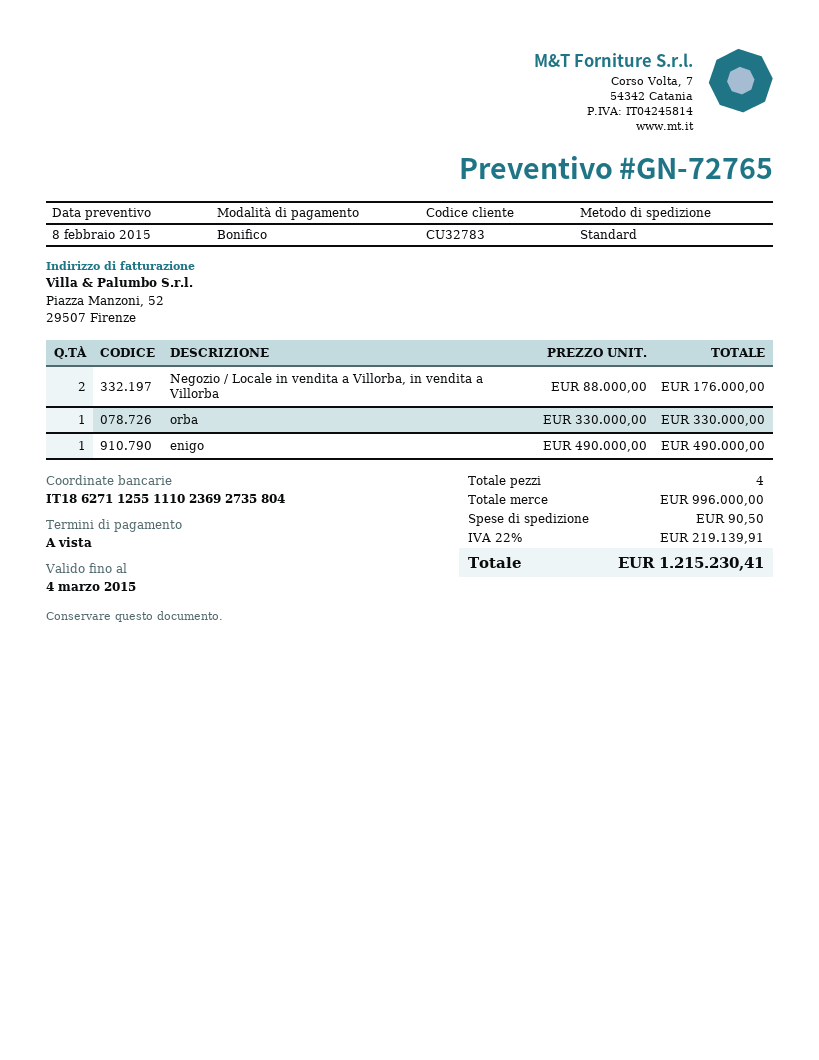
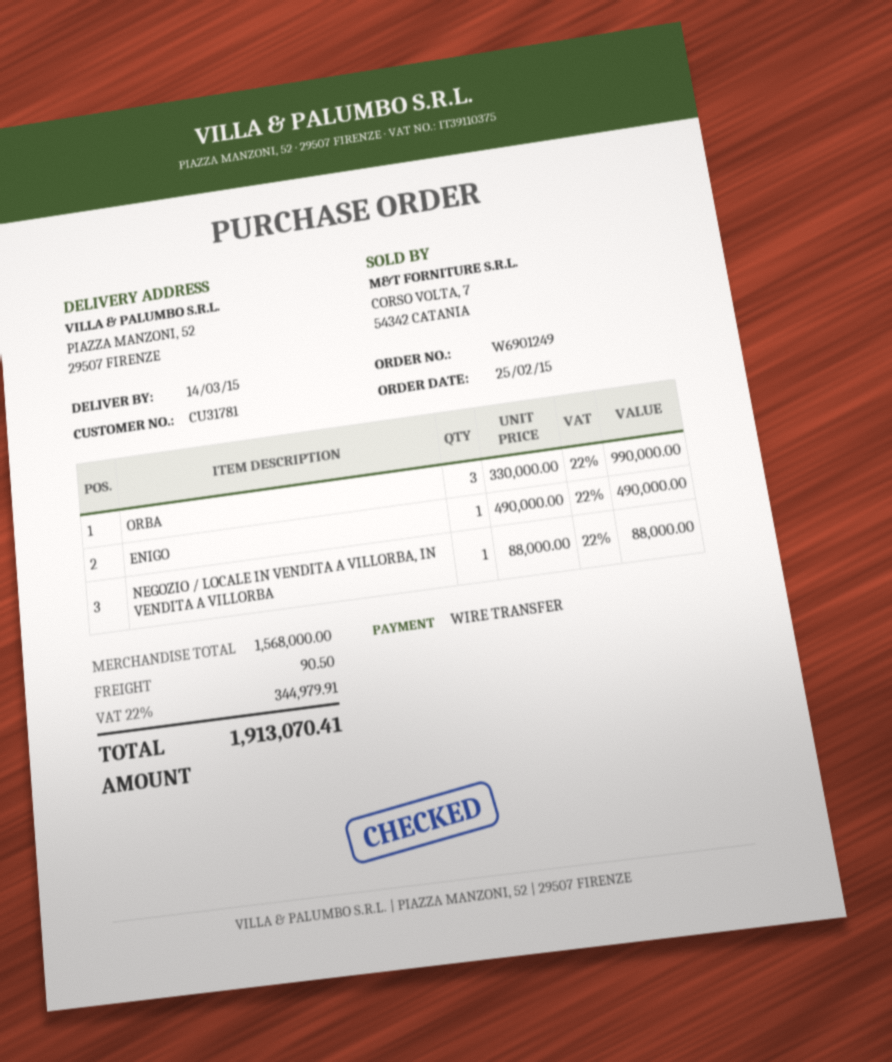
customer number: CU32783 -> CU31781
Negozio / Locale in vendita a Villorba, in vendita a Villorba: 2 x 88000.00 = 176000.00 -> 1 x 88000.00 = 88000.00
orba: 1 x 330000.00 = 330000.00 -> 3 x 330000.00 = 990000.00
subtotal: 996000.00 -> 1568000.00
tax: 22% = 219139.91 -> 22% = 344979.91
total: 1215230.41 -> 1913070.41

